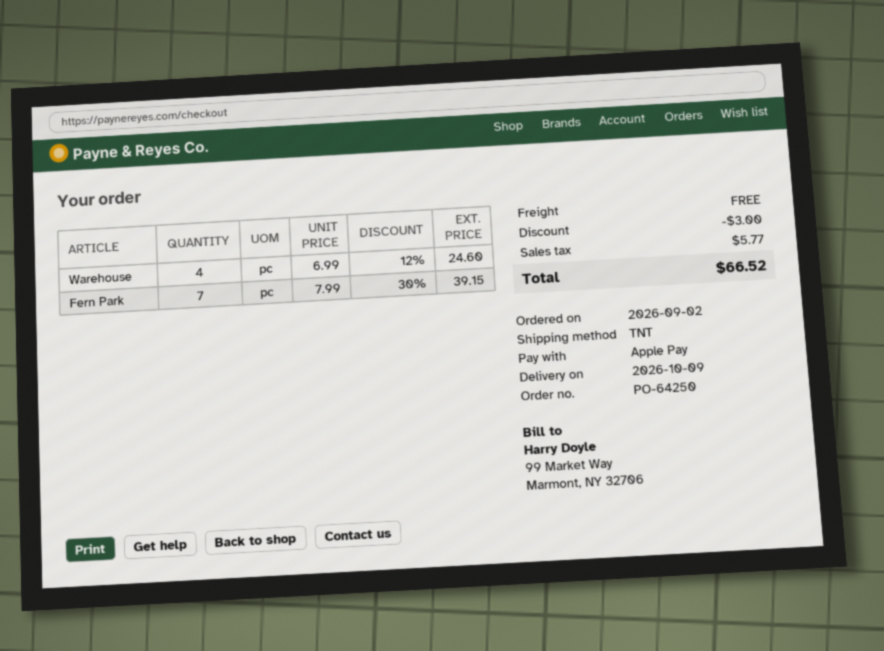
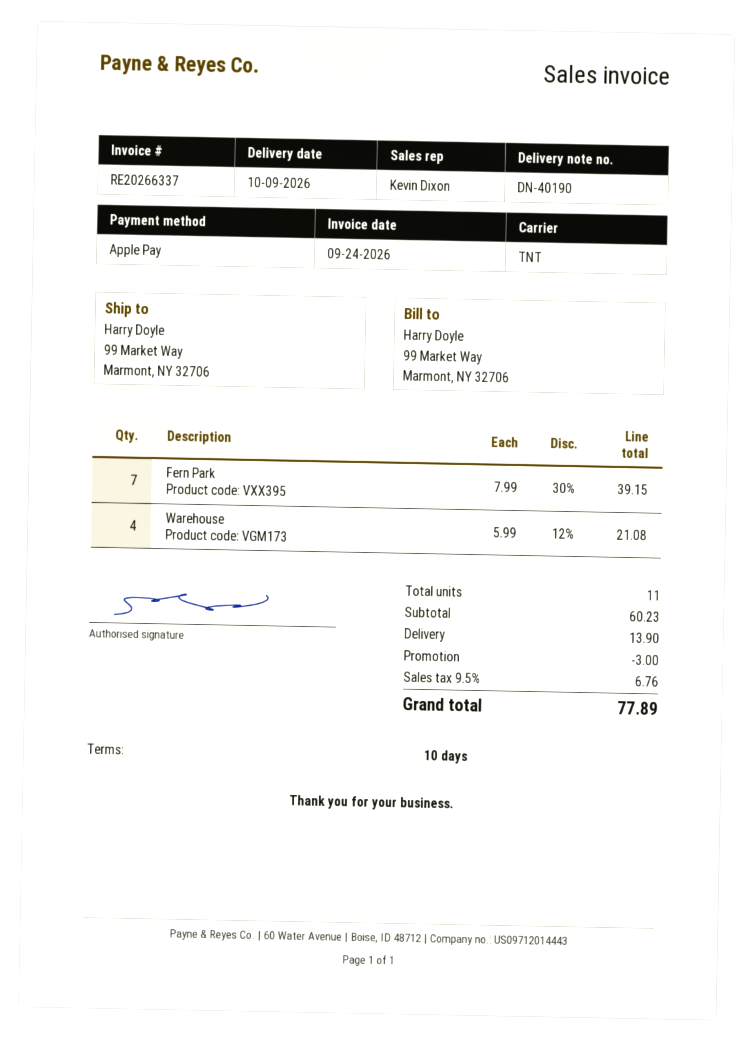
Warehouse: 4 x 6.99 - 12% = 24.60 -> 4 x 5.99 - 12% = 21.08
shipping: 0.00 -> 13.90
tax: 5.77 -> 6.76
total: 66.52 -> 77.89

